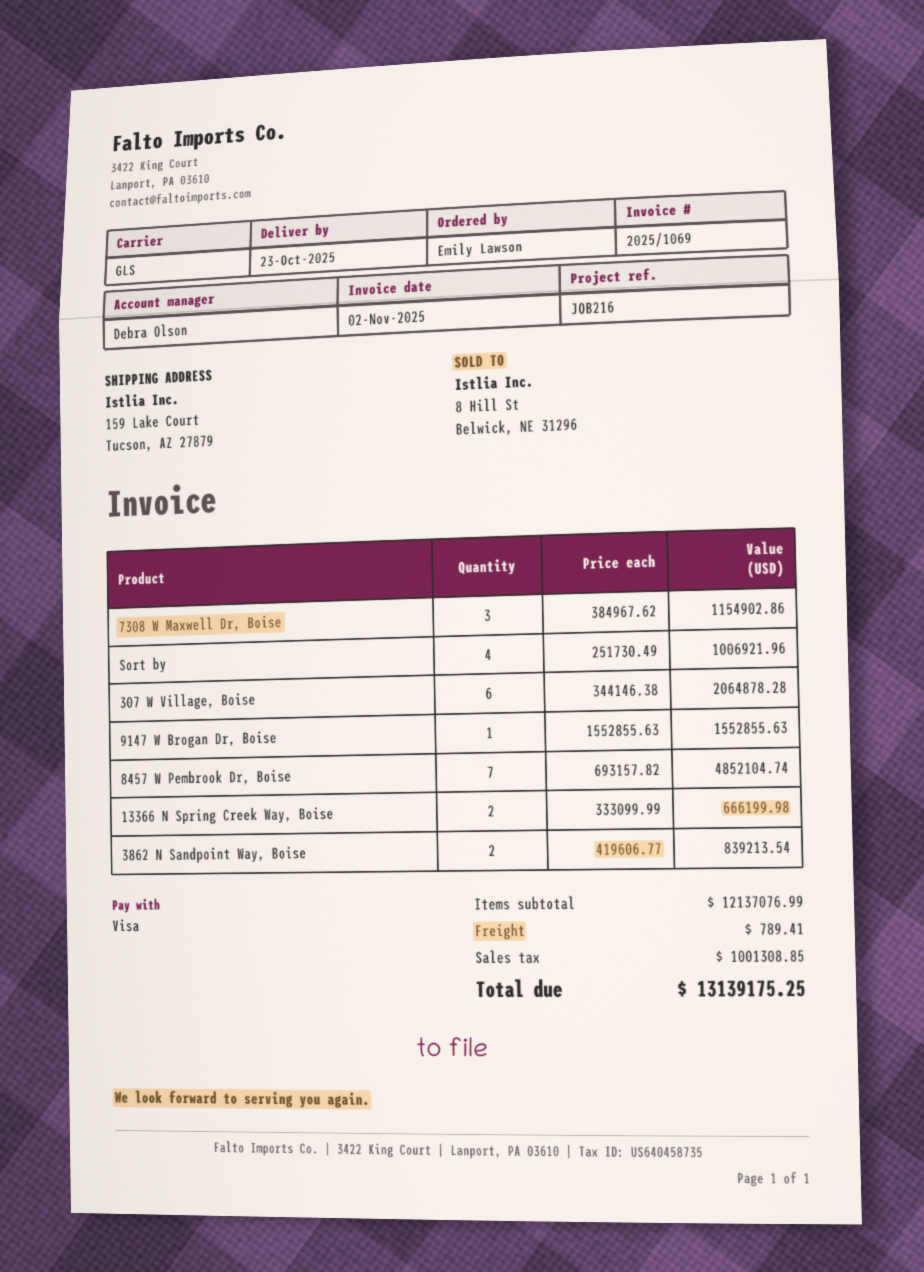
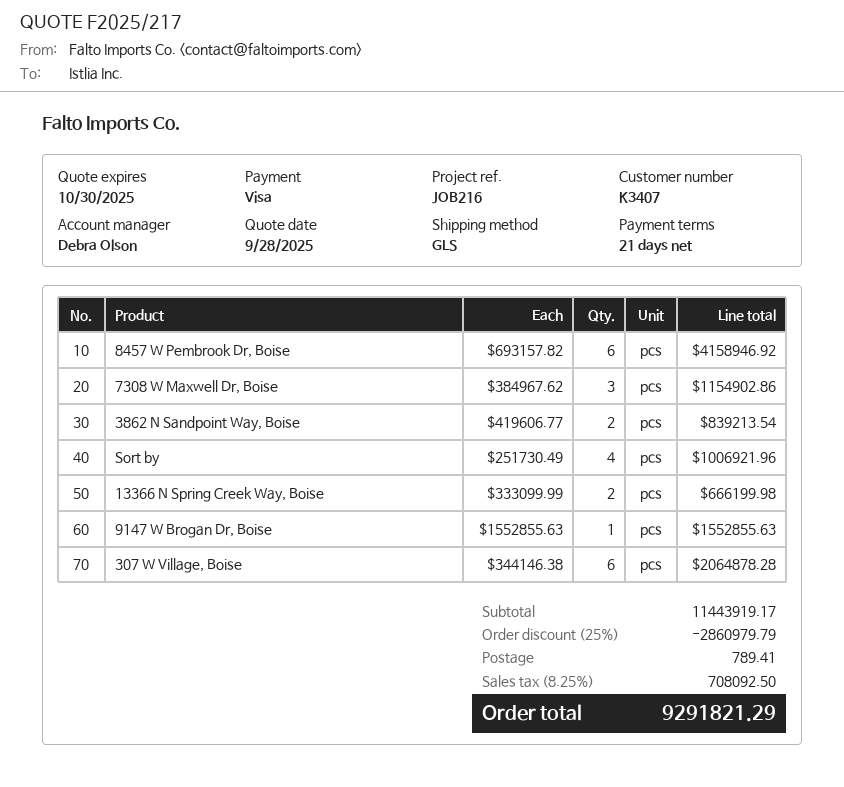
8457 W Pembrook Dr, Boise: 7 x 693157.82 = 4852104.74 -> 6 x 693157.82 = 4158946.92
subtotal: 12137076.99 -> 11443919.17
discount: none -> 25% = 2860979.79
tax: 1001308.85 -> 708092.50
total: 13139175.25 -> 9291821.29

